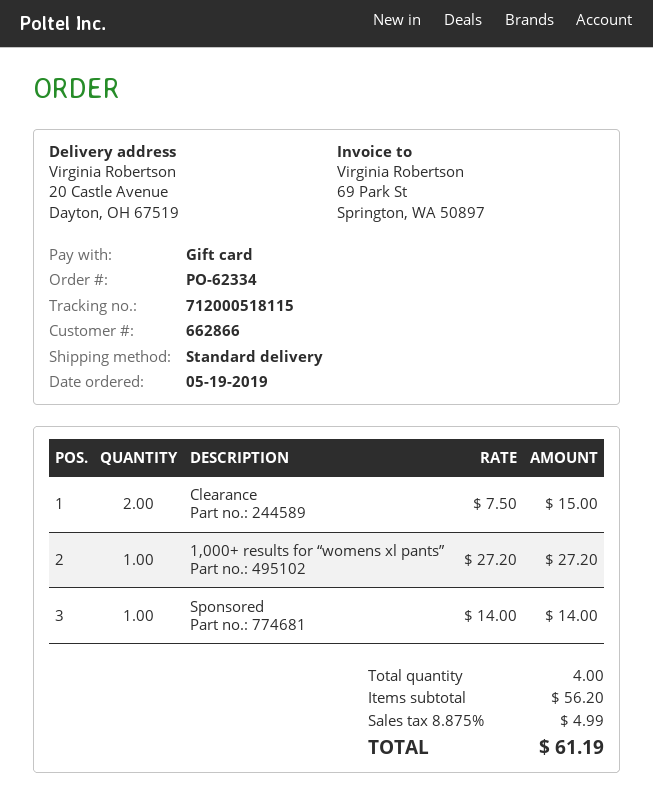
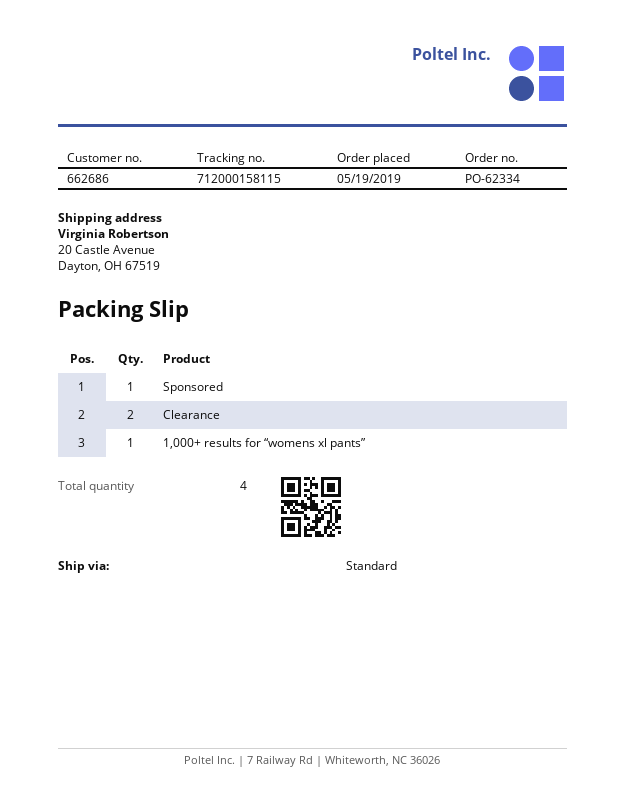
customer number: 662866 -> 662686
tracking number: 712000518115 -> 712000158115

